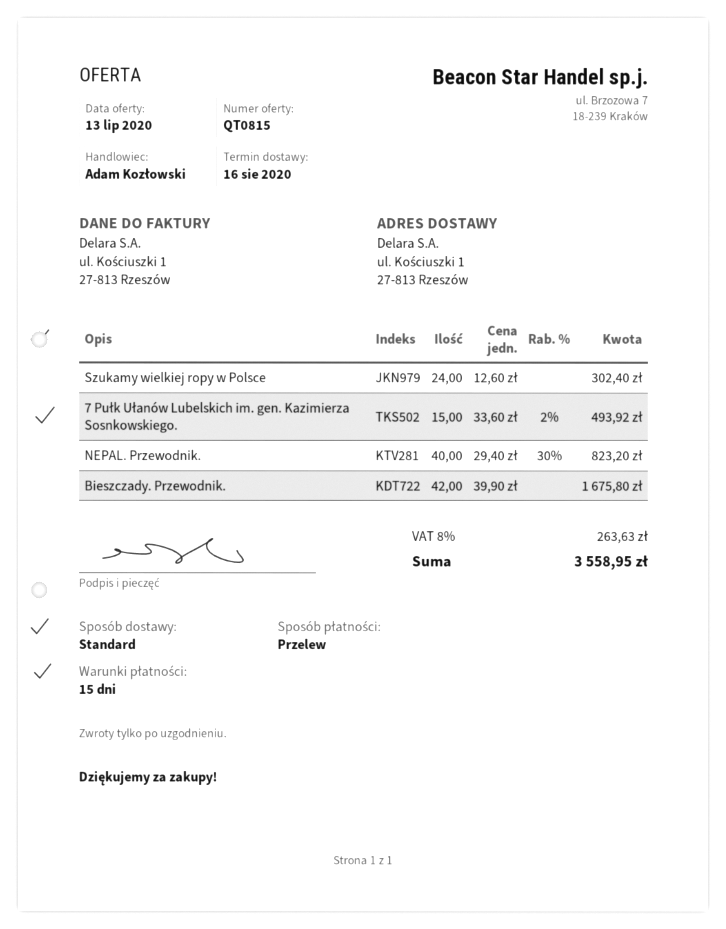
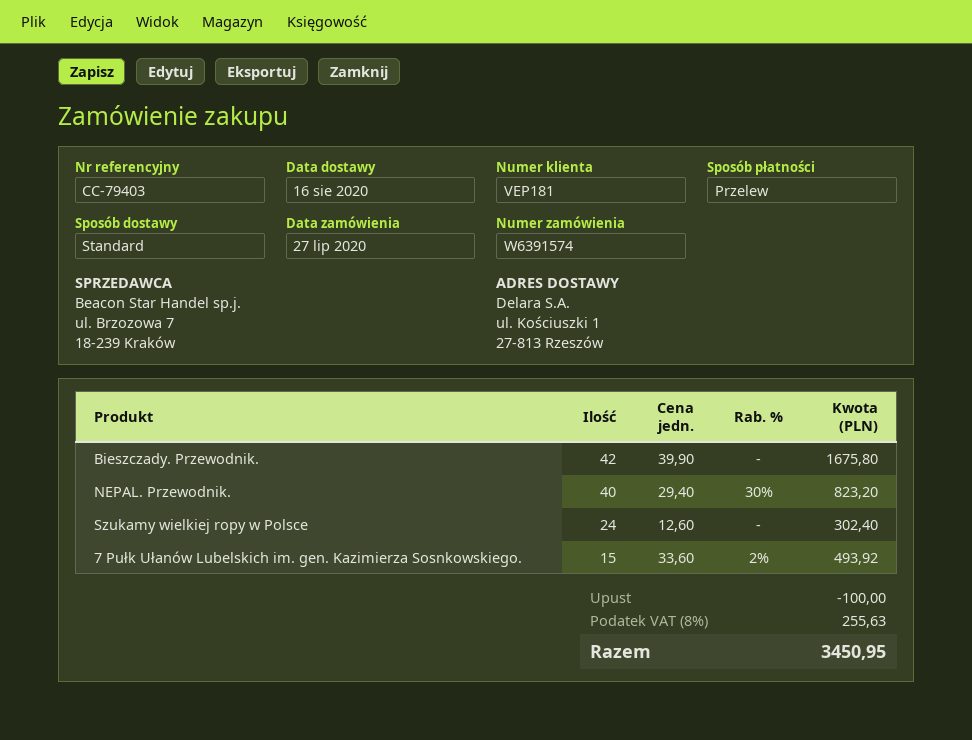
discount: none -> 100.00
tax: 8% = 263.63 -> 8% = 255.63
total: 3558.95 -> 3450.95

